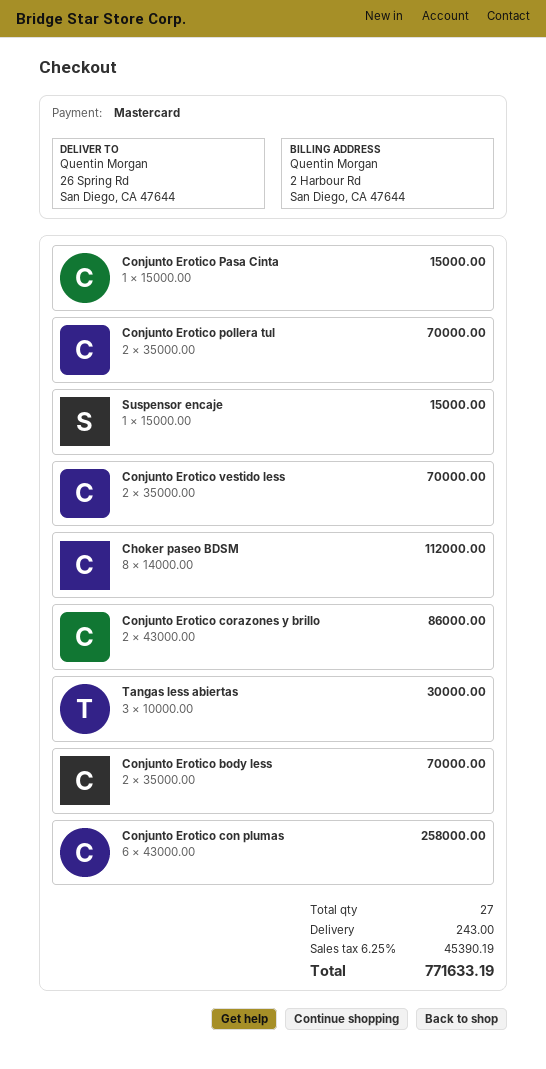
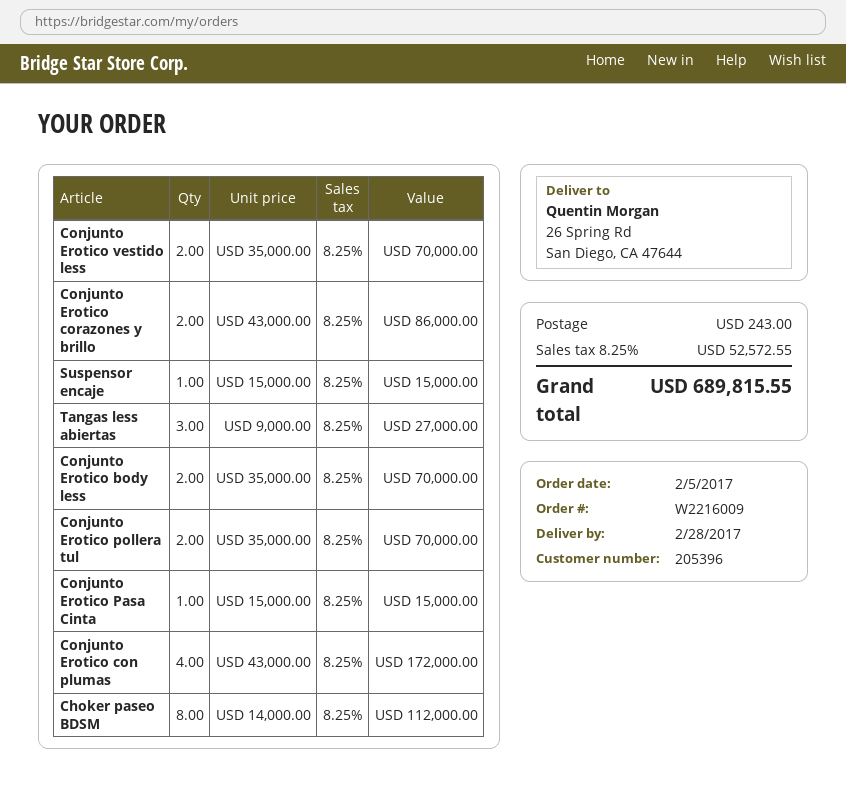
Tangas less abiertas: 3 x 10000.00 = 30000.00 -> 3 x 9000.00 = 27000.00
Conjunto Erotico con plumas: 6 x 43000.00 = 258000.00 -> 4 x 43000.00 = 172000.00
tax: 6.25% = 45390.19 -> 8.25% = 52572.55
total: 771633.19 -> 689815.55

